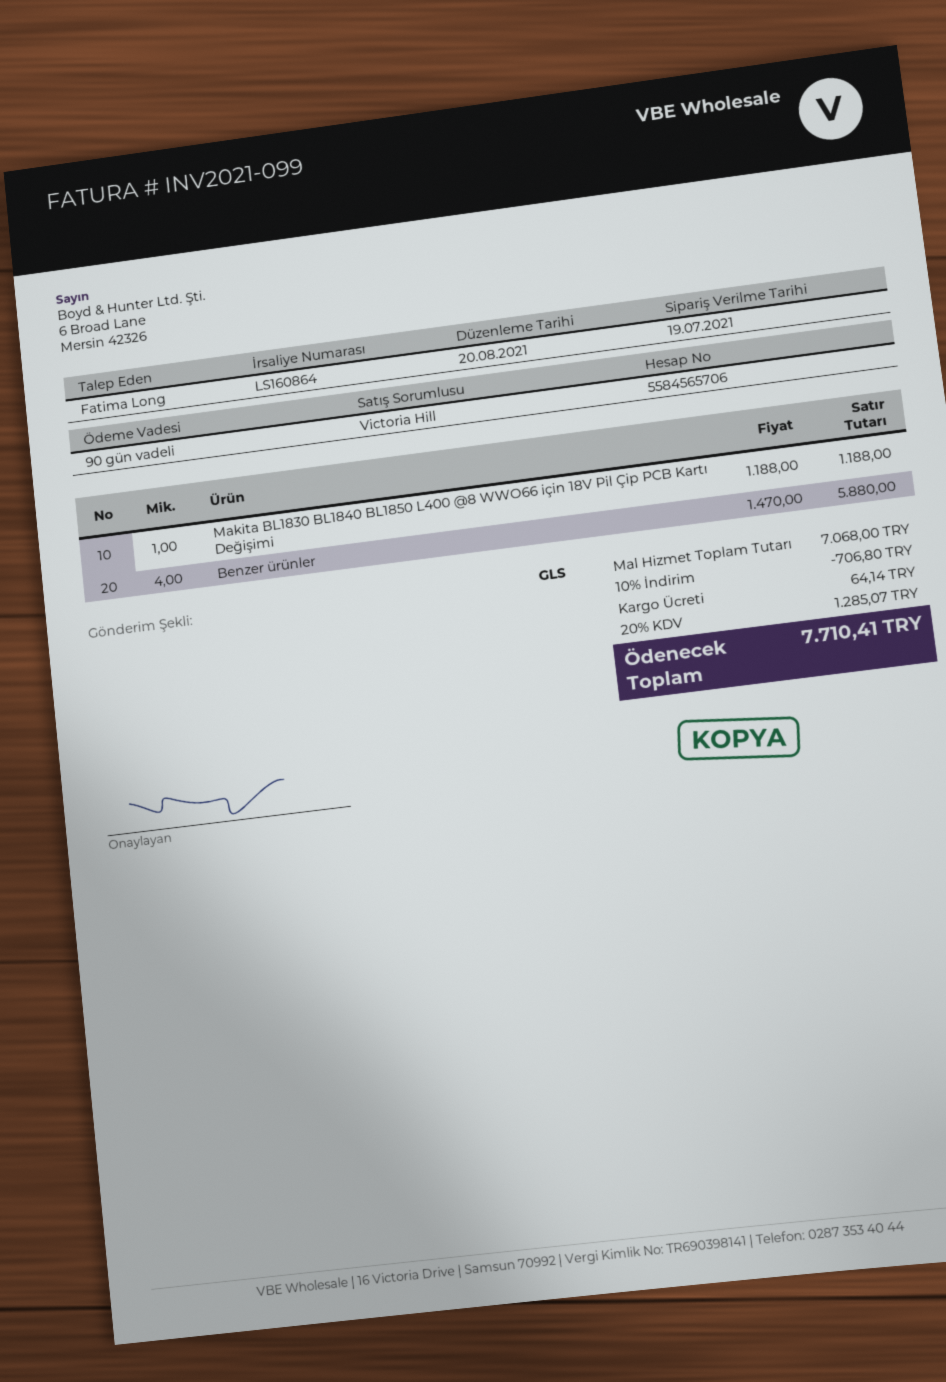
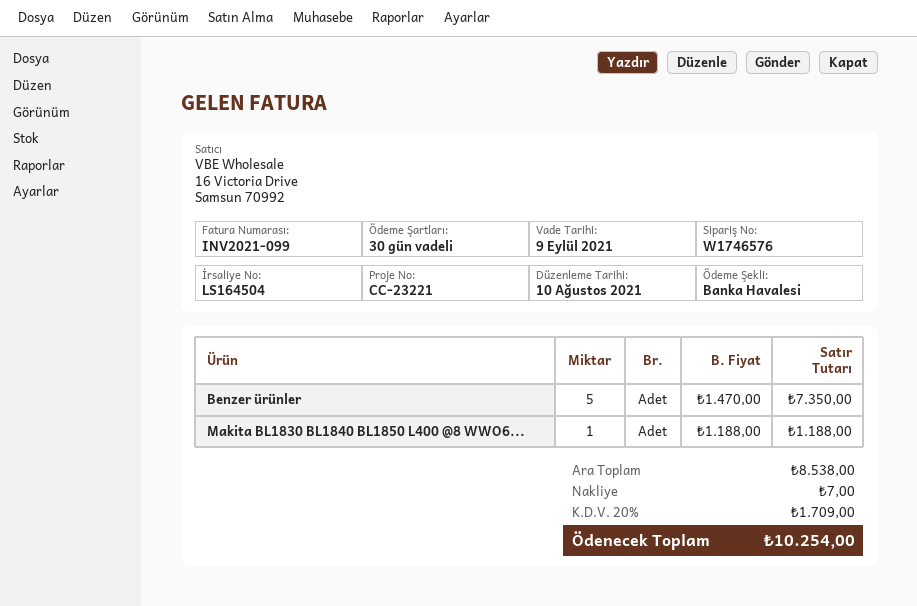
delivery note number: LS160864 -> LS164504
invoice date: 2021-08-20 -> 2021-08-10
payment terms: 90 days -> 30 days
Benzer ürünler: 4 x 1470.00 = 5880.00 -> 5 x 1470.00 = 7350.00
subtotal: 7068.00 -> 8538.00
discount: 10% = 706.80 -> none
shipping: 64.14 -> 7.00
tax: 20% = 1285.07 -> 20% = 1709.00
total: 7710.41 -> 10254.00

